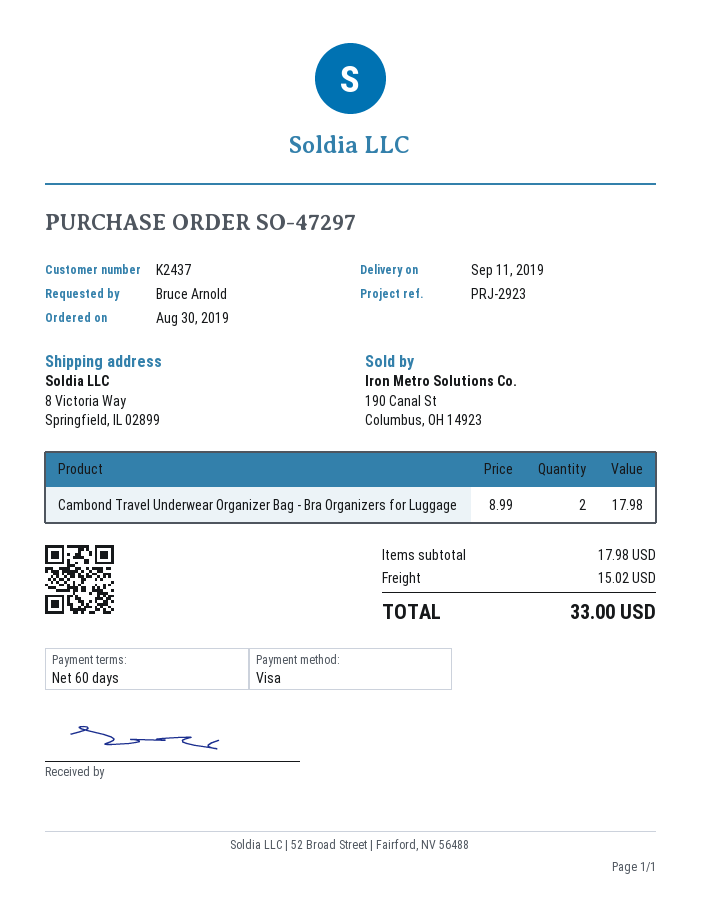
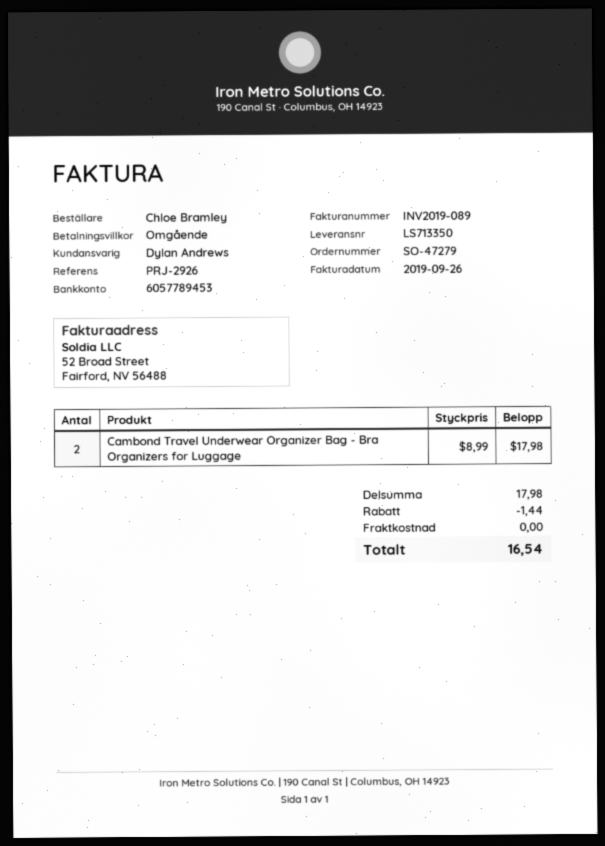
order number: SO-47297 -> SO-47279
payment terms: 60 days -> on receipt
reference: PRJ-2923 -> PRJ-2926
ordered by: Bruce Arnold -> Chloe Bramley
discount: none -> 1.44
shipping: 15.02 -> 0.00
total: 33.00 -> 16.54

